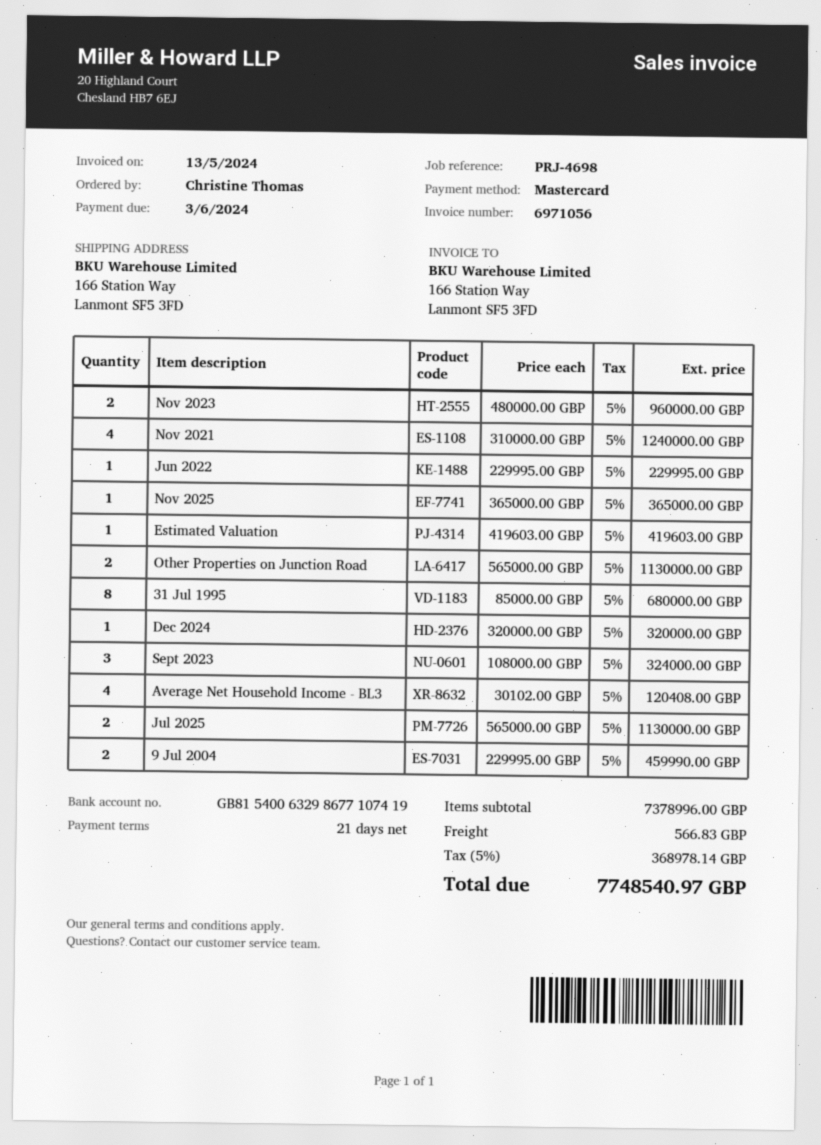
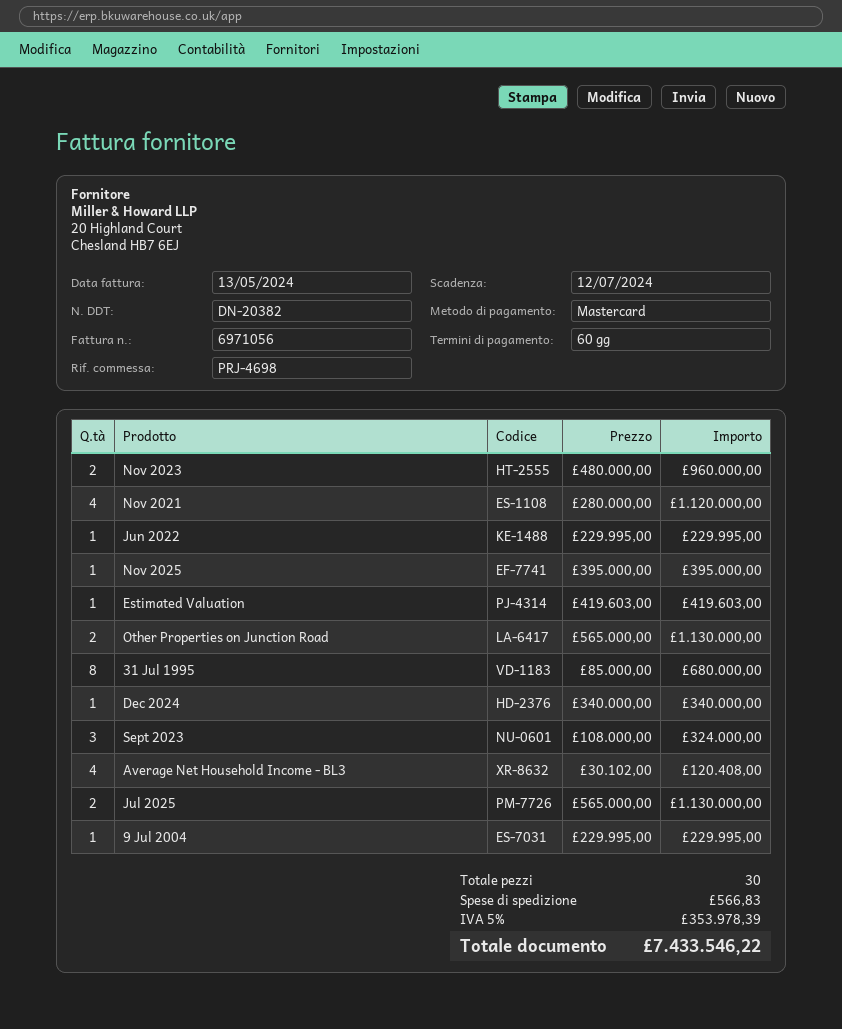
payment terms: 21 days -> 60 days
due date: 2024-06-03 -> 2024-07-12
Nov 2021: 4 x 310000.00 = 1240000.00 -> 4 x 280000.00 = 1120000.00
Nov 2025: 1 x 365000.00 = 365000.00 -> 1 x 395000.00 = 395000.00
Dec 2024: 1 x 320000.00 = 320000.00 -> 1 x 340000.00 = 340000.00
9 Jul 2004: 2 x 229995.00 = 459990.00 -> 1 x 229995.00 = 229995.00
tax: 5% = 368978.14 -> 5% = 353978.39
total: 7748540.97 -> 7433546.22

